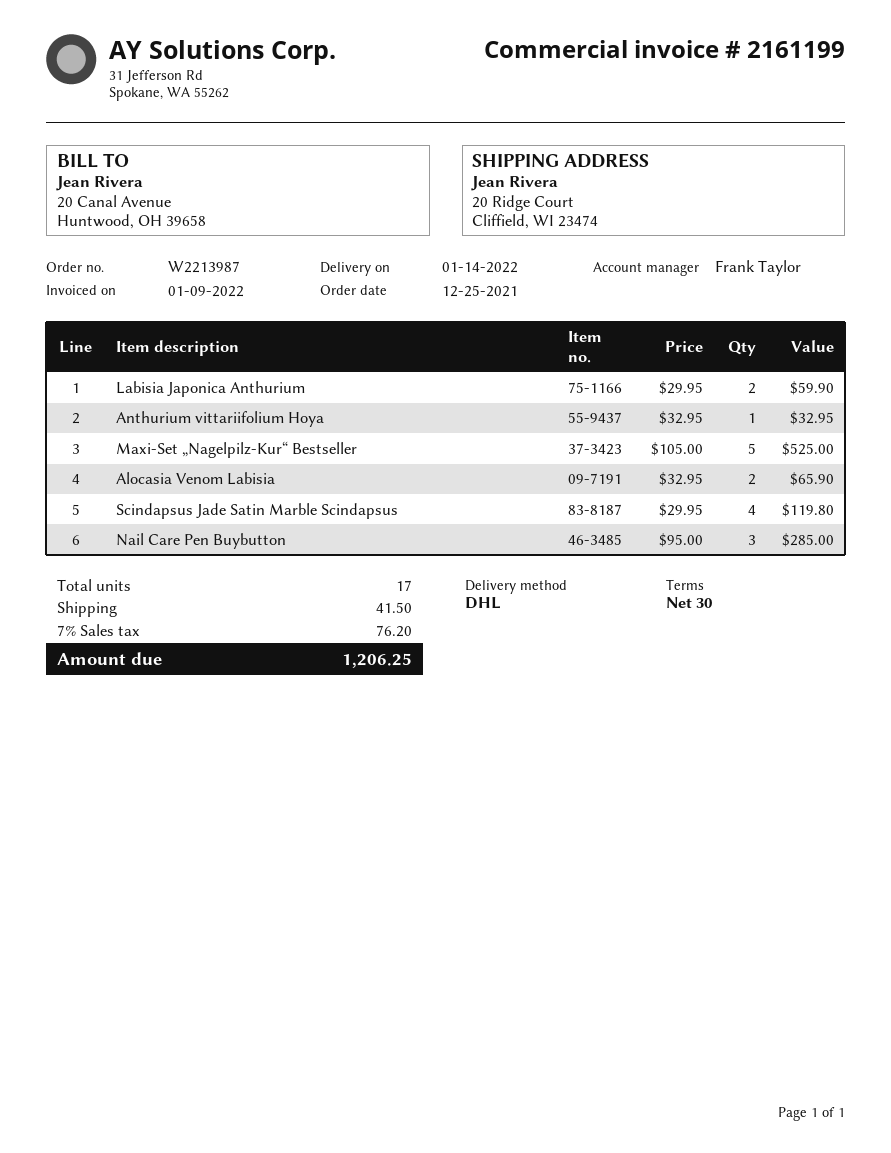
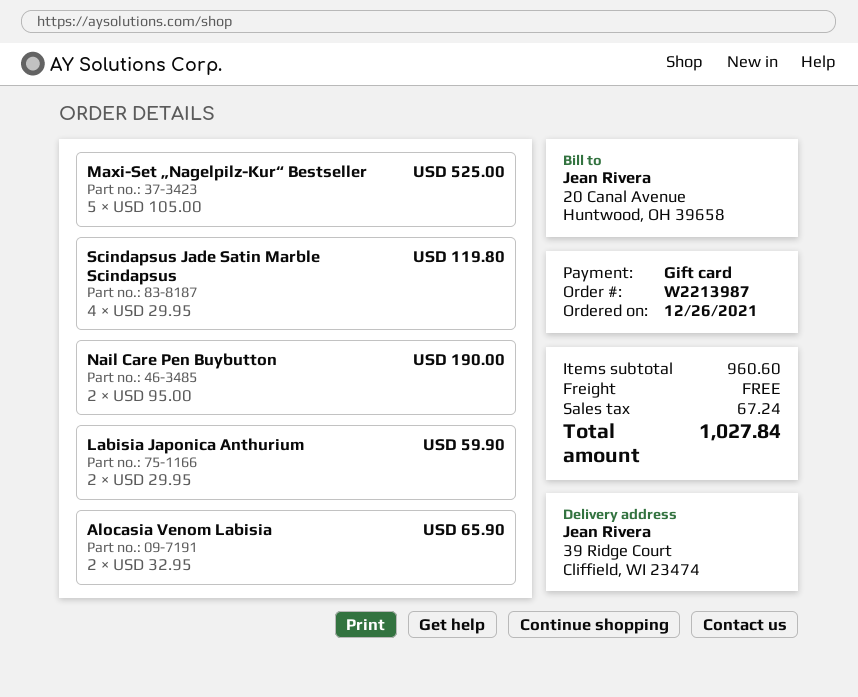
order date: 2021-12-25 -> 2021-12-26
ship to: 20 Ridge Court, Cliffield, WI 23474 -> 39 Ridge Court, Cliffield, WI 23474
Anthurium vittariifolium Hoya: 1 x 32.95 = 32.95 -> none
Nail Care Pen Buybutton: 3 x 95.00 = 285.00 -> 2 x 95.00 = 190.00
shipping: 41.50 -> 0.00
tax: 76.20 -> 67.24
total: 1206.25 -> 1027.84

